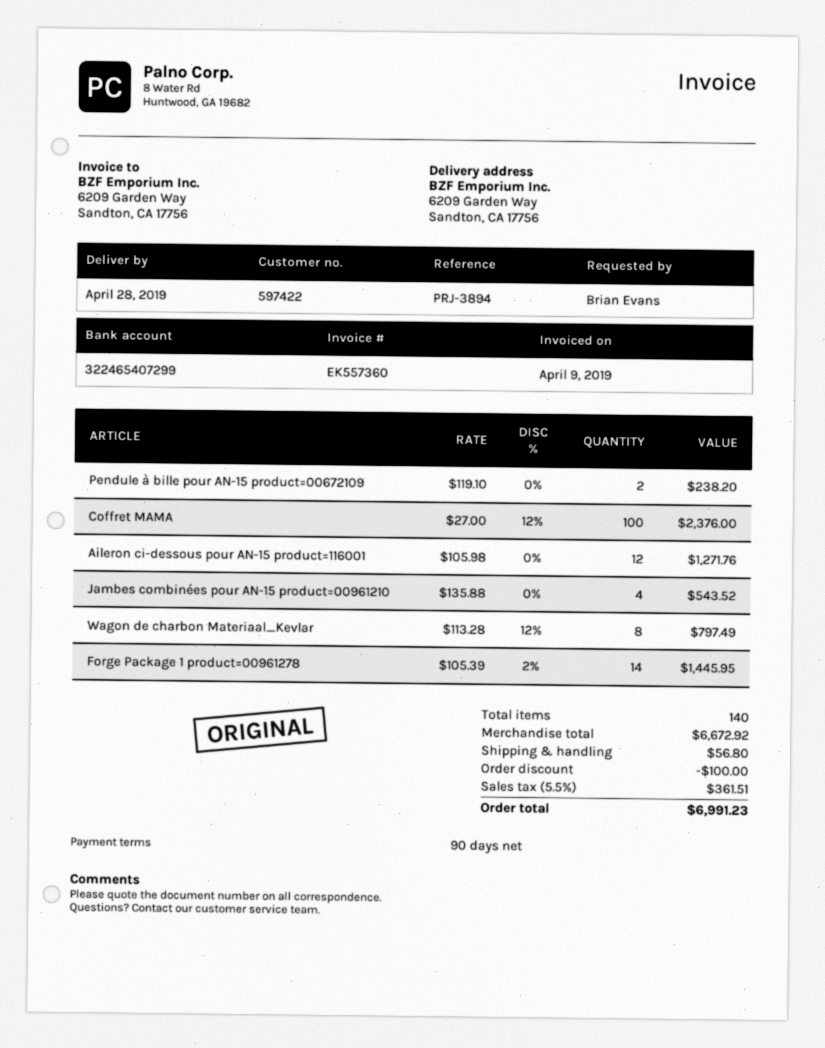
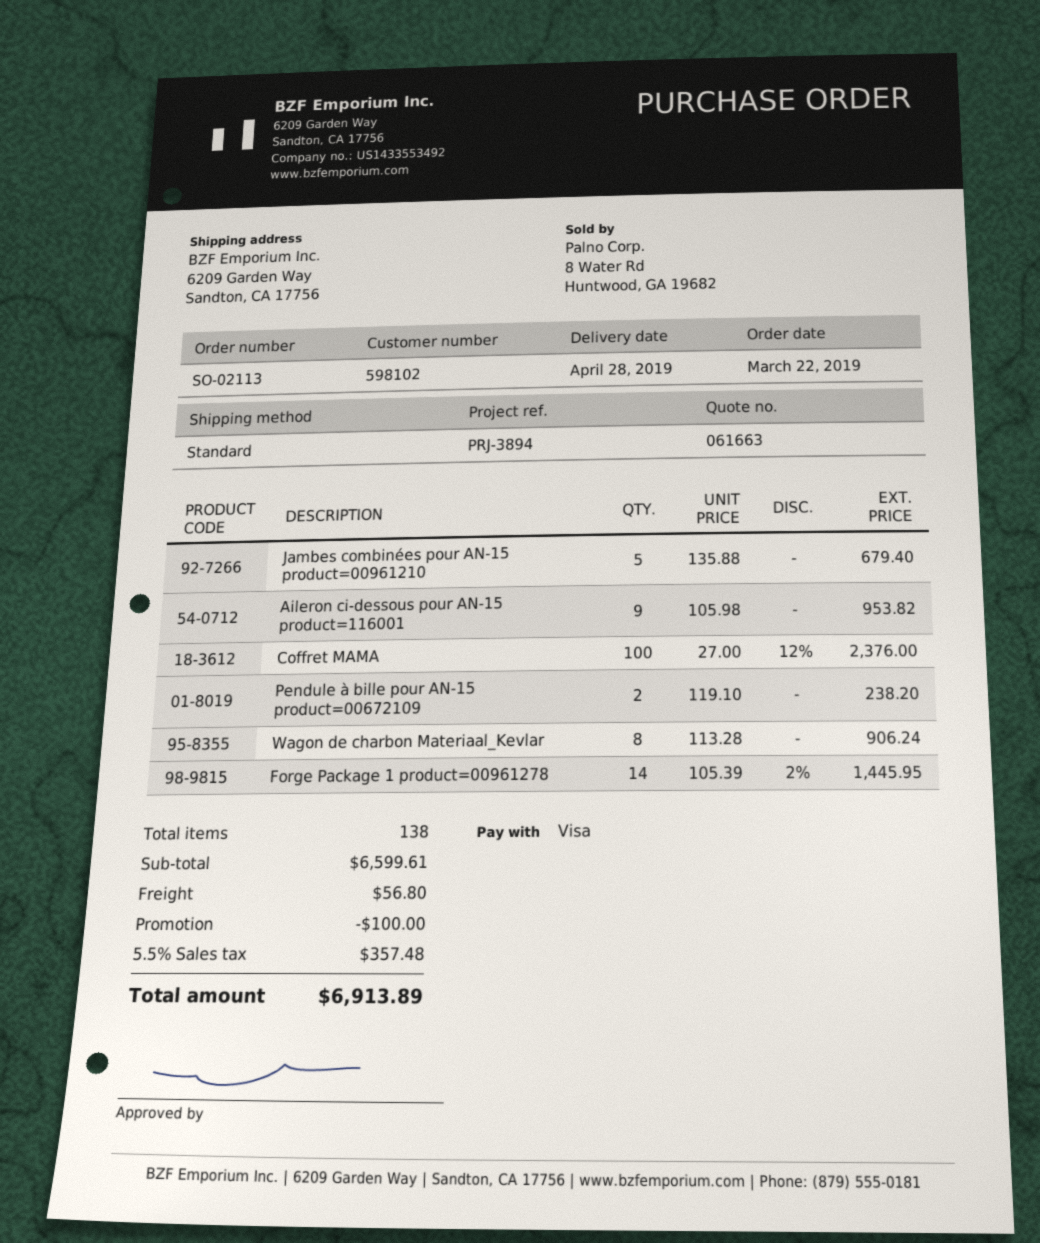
customer number: 597422 -> 598102
Aileron ci-dessous pour AN-15 product=116001: 12 x 105.98 = 1271.76 -> 9 x 105.98 = 953.82
Jambes combinées pour AN-15 product=00961210: 4 x 135.88 = 543.52 -> 5 x 135.88 = 679.40
Wagon de charbon Materiaal_Kevlar: 8 x 113.28 - 12% = 797.49 -> 8 x 113.28 = 906.24
total quantity: 140 -> 138
subtotal: 6672.92 -> 6599.61
tax: 5.5% = 361.51 -> 5.5% = 357.48
total: 6991.23 -> 6913.89

